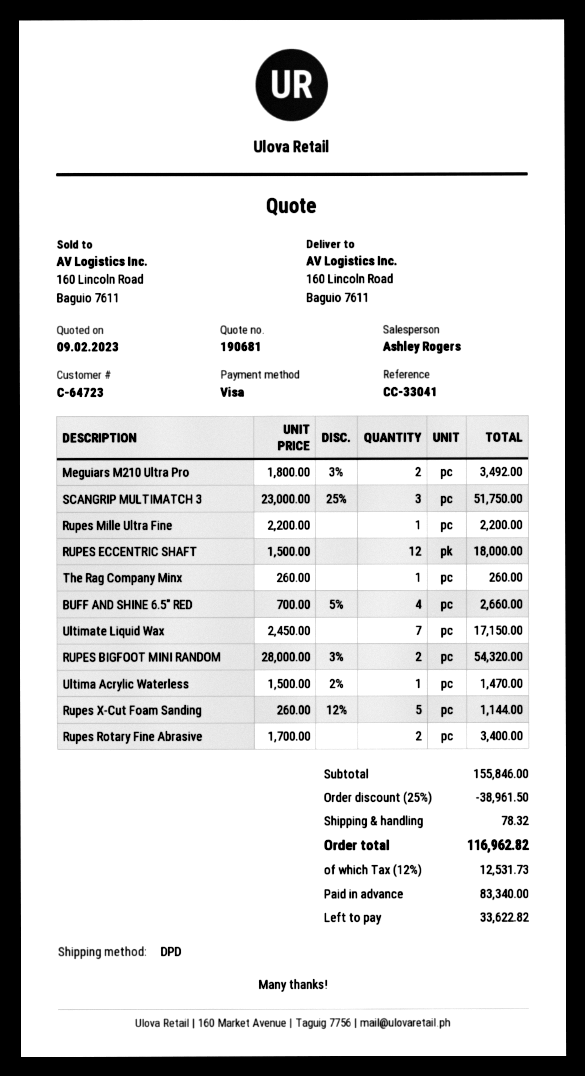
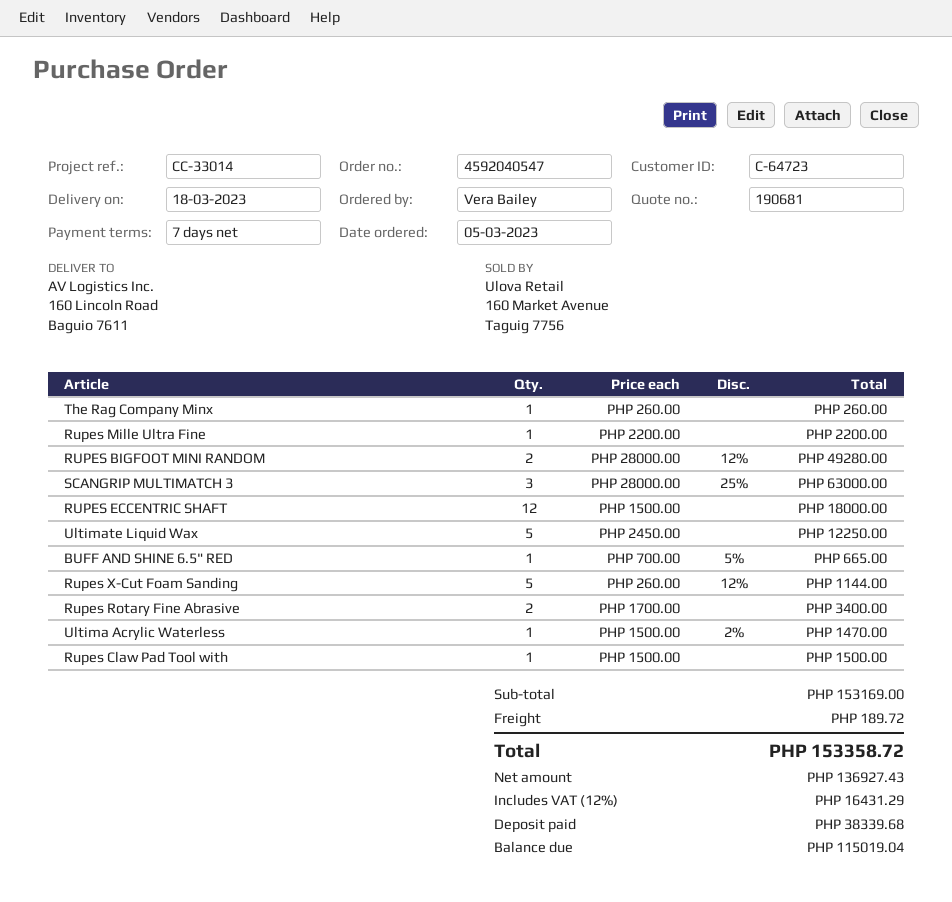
reference: CC-33041 -> CC-33014
Meguiars M210 Ultra Pro: 2 x 1800.00 - 3% = 3492.00 -> none
SCANGRIP MULTIMATCH 3: 3 x 23000.00 - 25% = 51750.00 -> 3 x 28000.00 - 25% = 63000.00
BUFF AND SHINE 6.5" RED: 4 x 700.00 - 5% = 2660.00 -> 1 x 700.00 - 5% = 665.00
Ultimate Liquid Wax: 7 x 2450.00 = 17150.00 -> 5 x 2450.00 = 12250.00
RUPES BIGFOOT MINI RANDOM: 2 x 28000.00 - 3% = 54320.00 -> 2 x 28000.00 - 12% = 49280.00
Rupes Claw Pad Tool with: none -> 1 x 1500.00 = 1500.00
subtotal: 155846.00 -> 153169.00
discount: 25% = 38961.50 -> none
shipping: 78.32 -> 189.72
tax: 12% = 12531.73 -> 12% = 16431.29
total: 116962.82 -> 153358.72
deposit: 83340.00 -> 38339.68
balance: 33622.82 -> 115019.04

